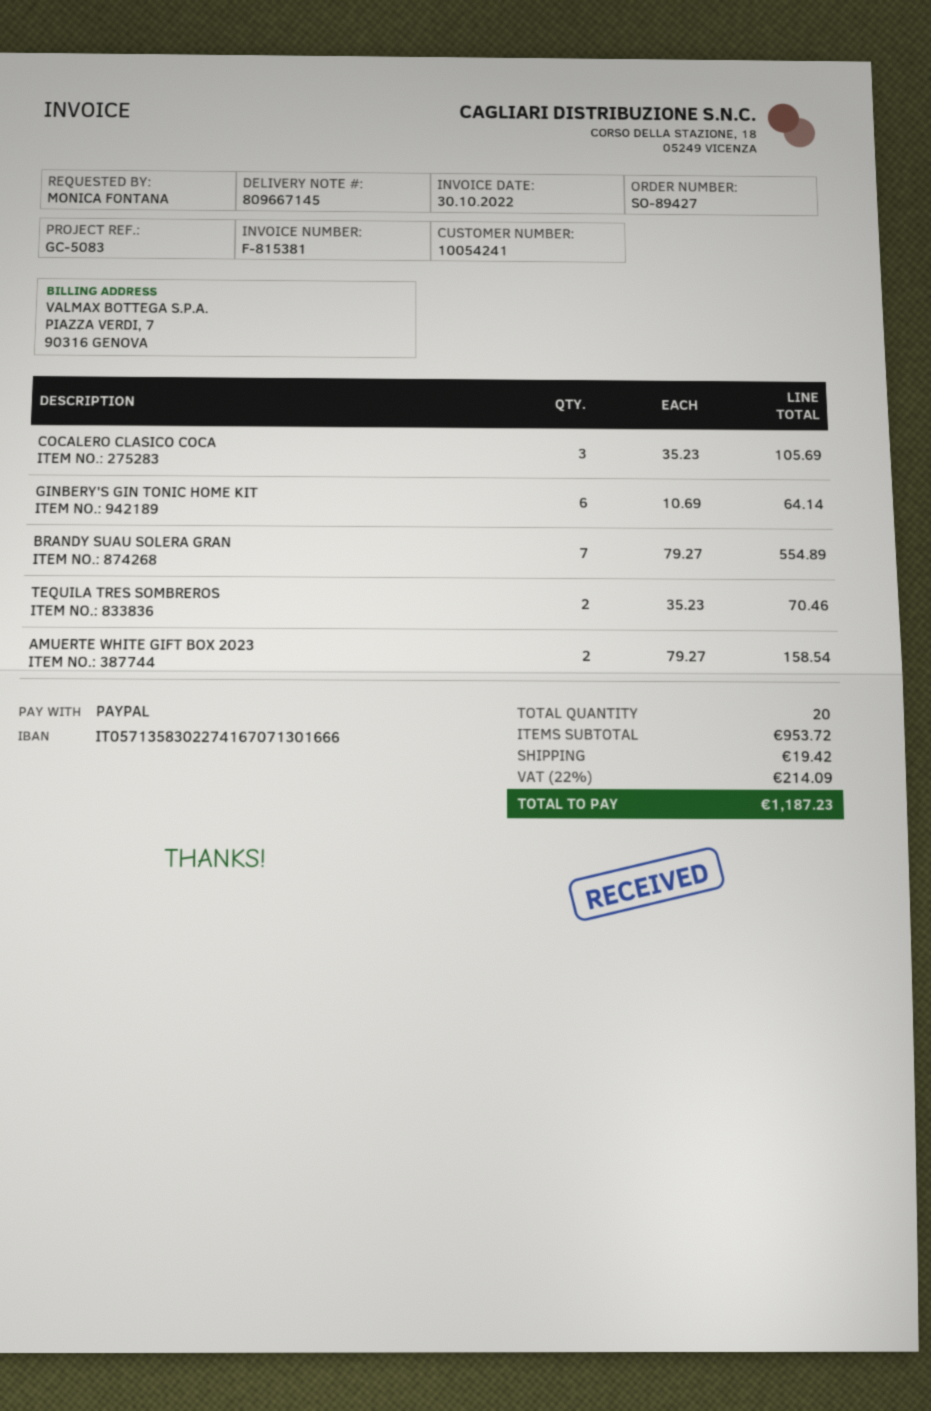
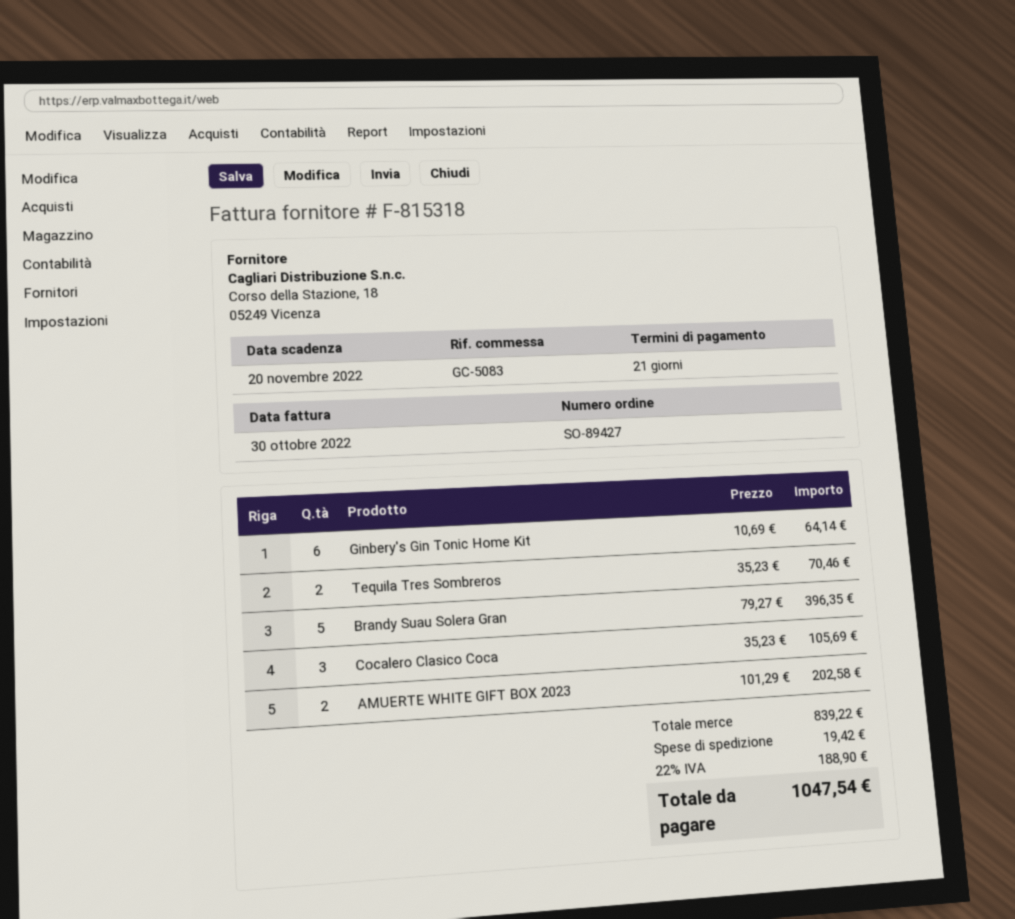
invoice number: F-815381 -> F-815318
BRANDY SUAU SOLERA GRAN: 7 x 79.27 = 554.89 -> 5 x 79.27 = 396.35
AMUERTE WHITE GIFT BOX 2023: 2 x 79.27 = 158.54 -> 2 x 101.29 = 202.58
subtotal: 953.72 -> 839.22
tax: 22% = 214.09 -> 22% = 188.90
total: 1187.23 -> 1047.54

